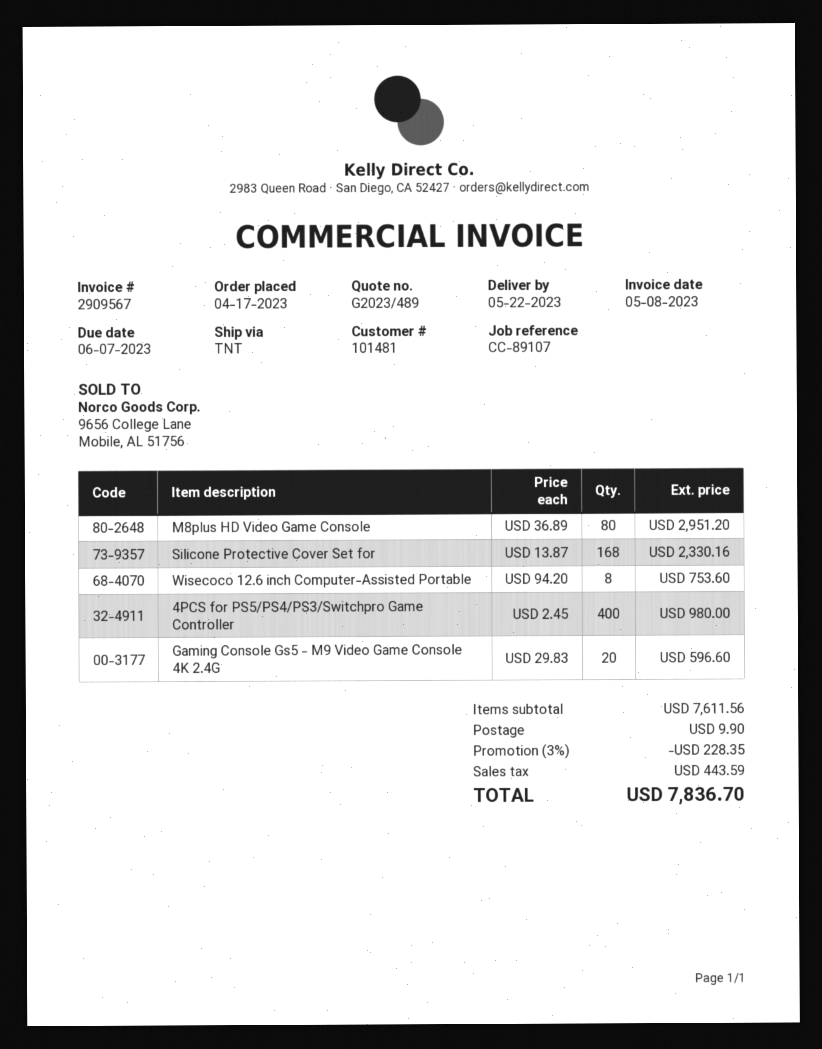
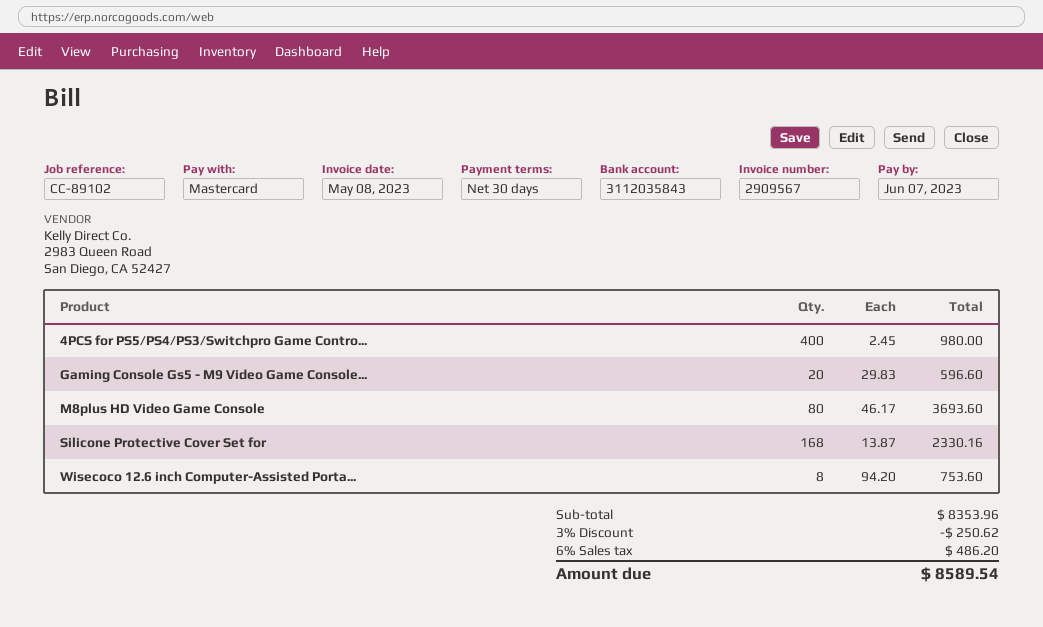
reference: CC-89107 -> CC-89102
M8plus HD Video Game Console: 80 x 36.89 = 2951.20 -> 80 x 46.17 = 3693.60
subtotal: 7611.56 -> 8353.96
discount: 3% = 228.35 -> 3% = 250.62
shipping: 9.90 -> none
tax: 443.59 -> 486.20
total: 7836.70 -> 8589.54

